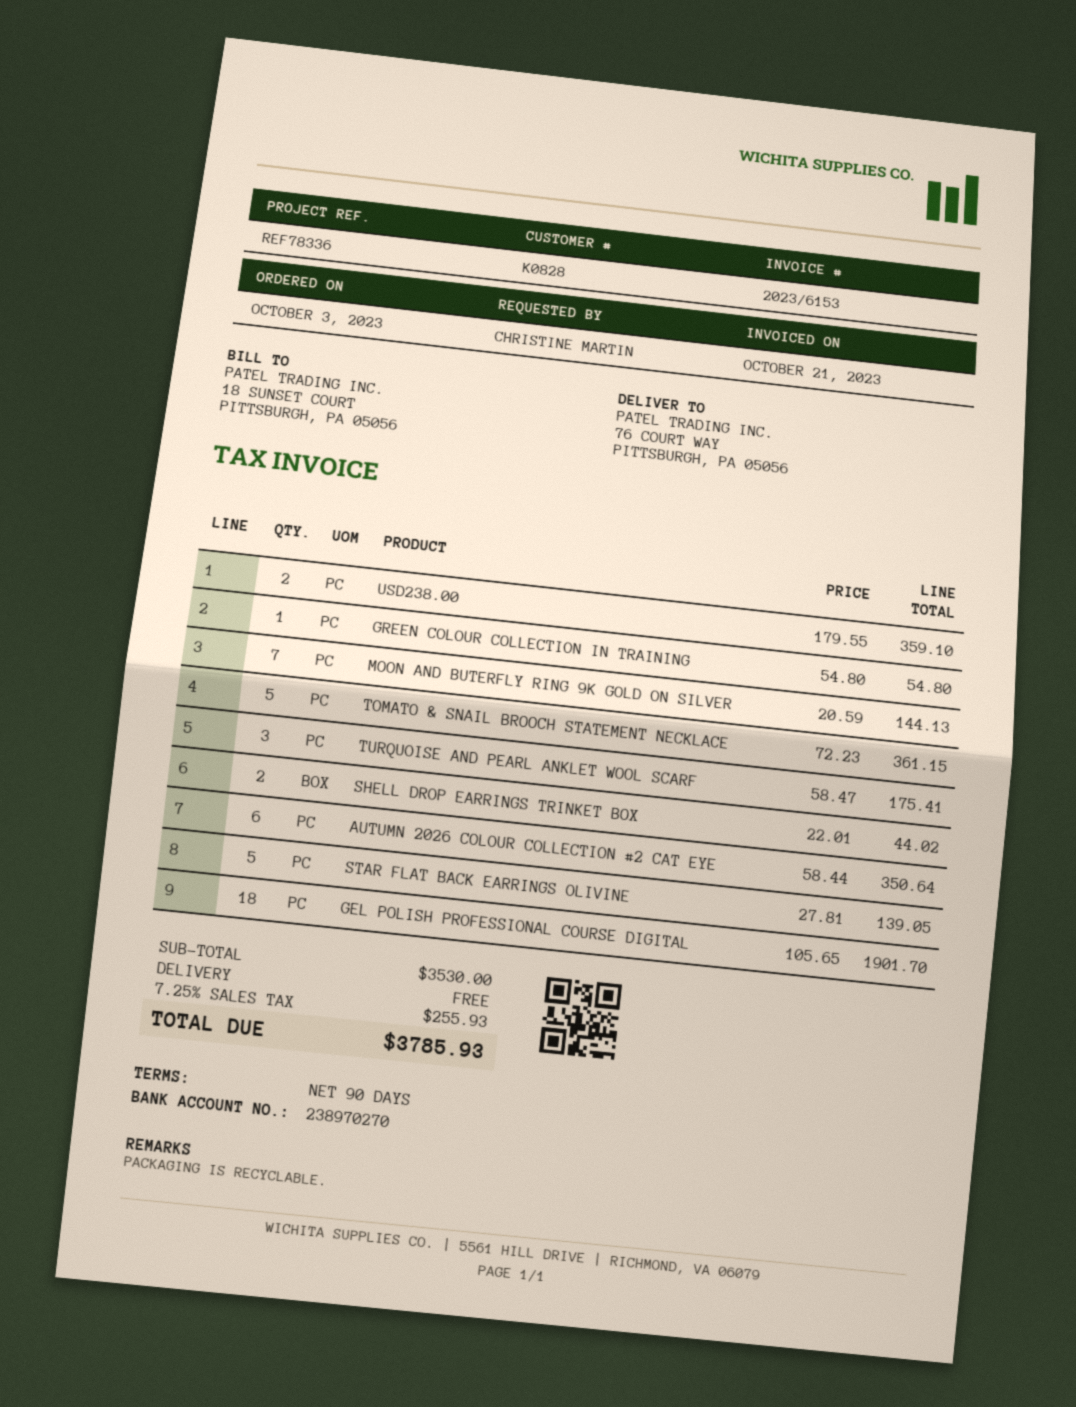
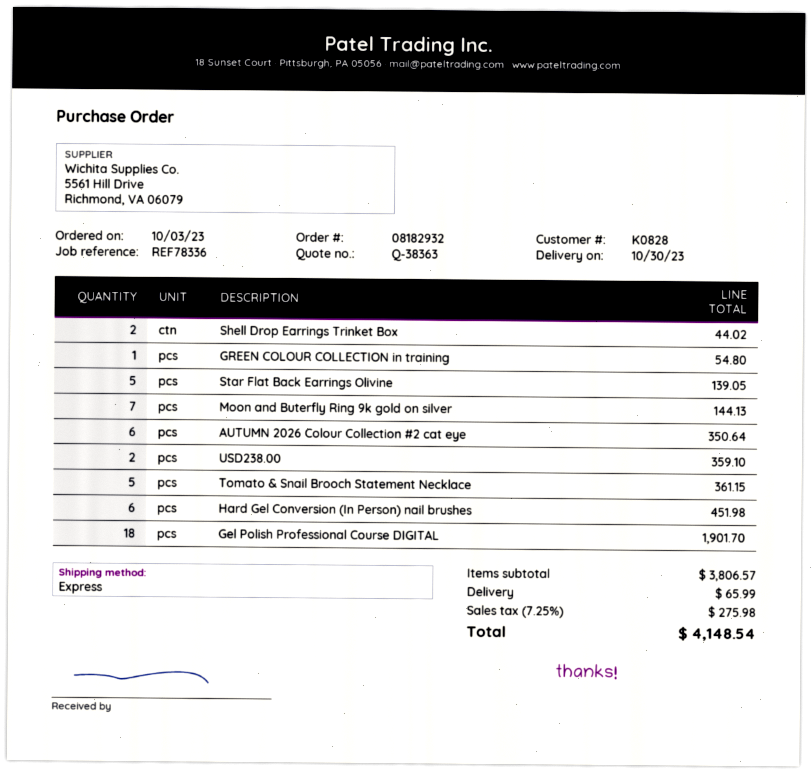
TURQUOISE AND PEARL ANKLET WOOL SCARF: 3 for 175.41 -> none
Hard Gel Conversion (In Person) nail brushes: none -> 6 for 451.98
subtotal: 3530.00 -> 3806.57
shipping: 0.00 -> 65.99
tax: 7.25% = 255.93 -> 7.25% = 275.98
total: 3785.93 -> 4148.54

